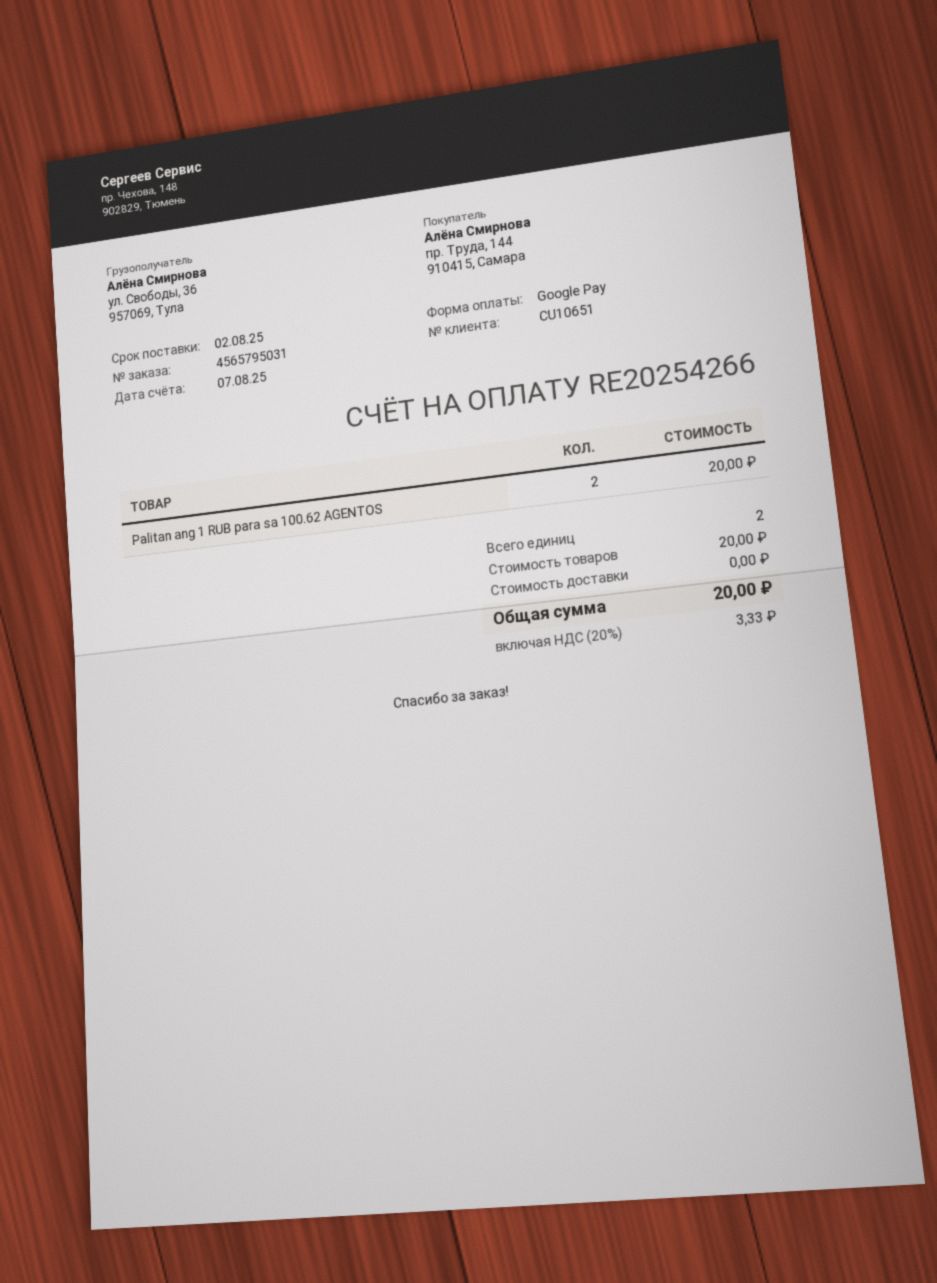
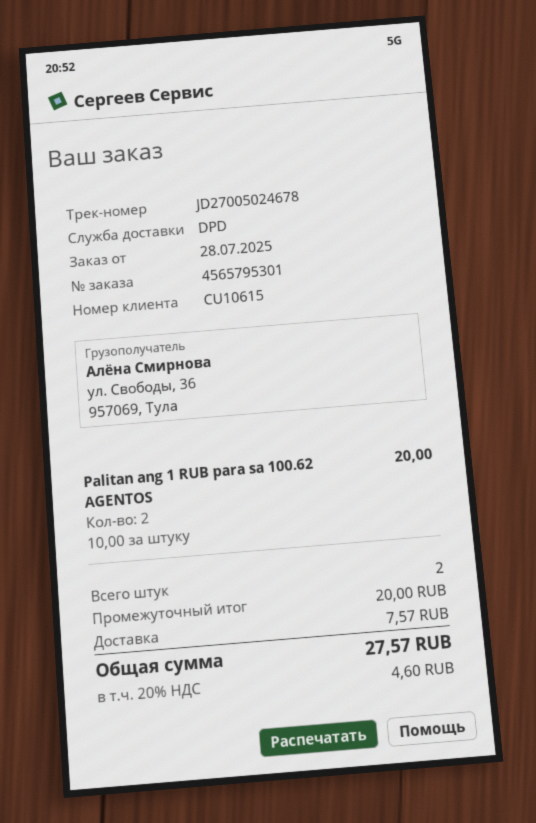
order number: 4565795031 -> 4565795301
customer number: CU10651 -> CU10615
shipping: 0.00 -> 7.57
tax: 20% = 3.33 -> 20% = 4.60
total: 20.00 -> 27.57

